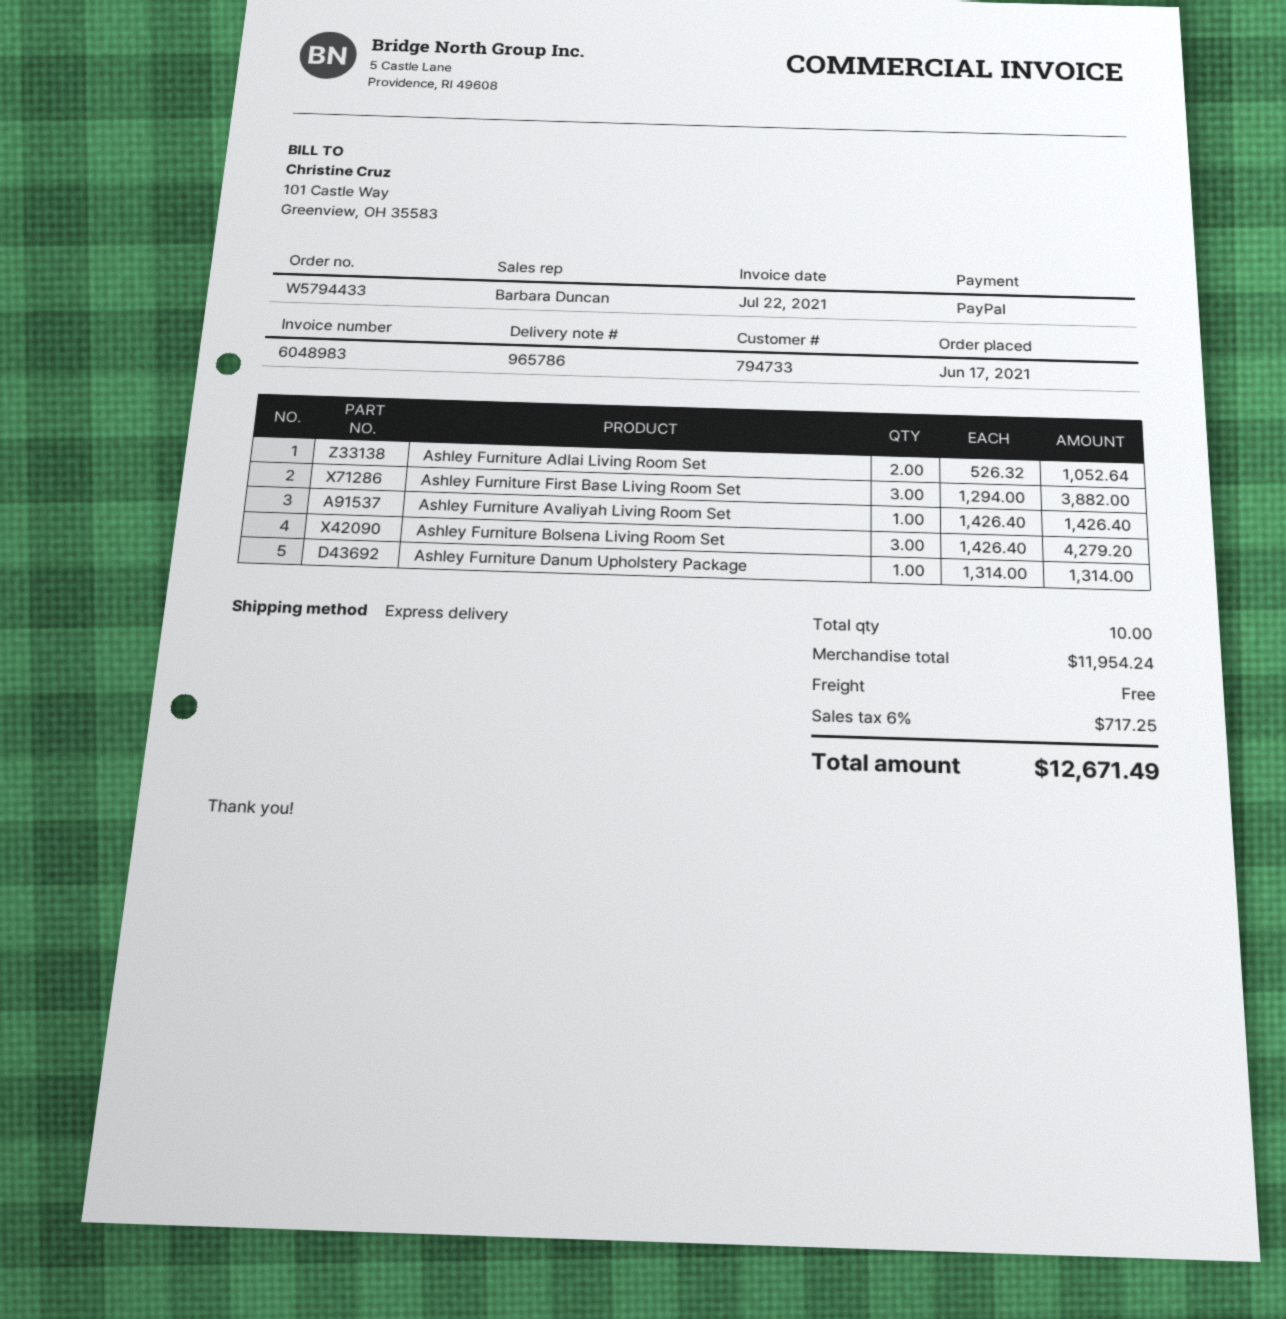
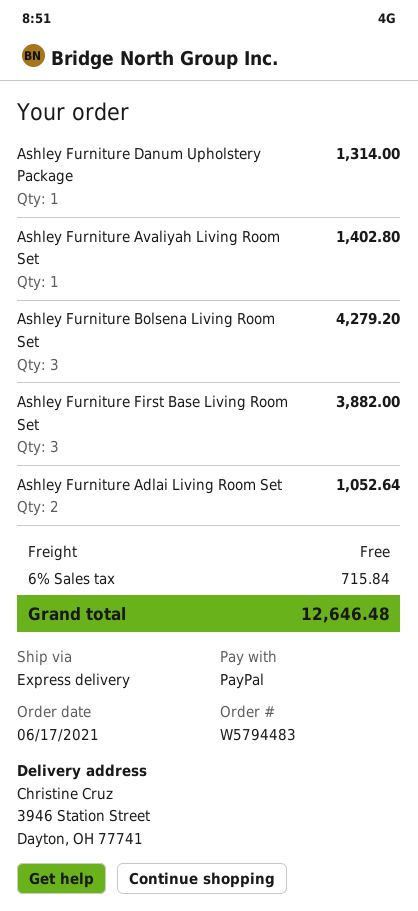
order number: W5794433 -> W5794483
Ashley Furniture Avaliyah Living Room Set: 1 for 1426.40 -> 1 for 1402.80
tax: 6% = 717.25 -> 6% = 715.84
total: 12671.49 -> 12646.48

